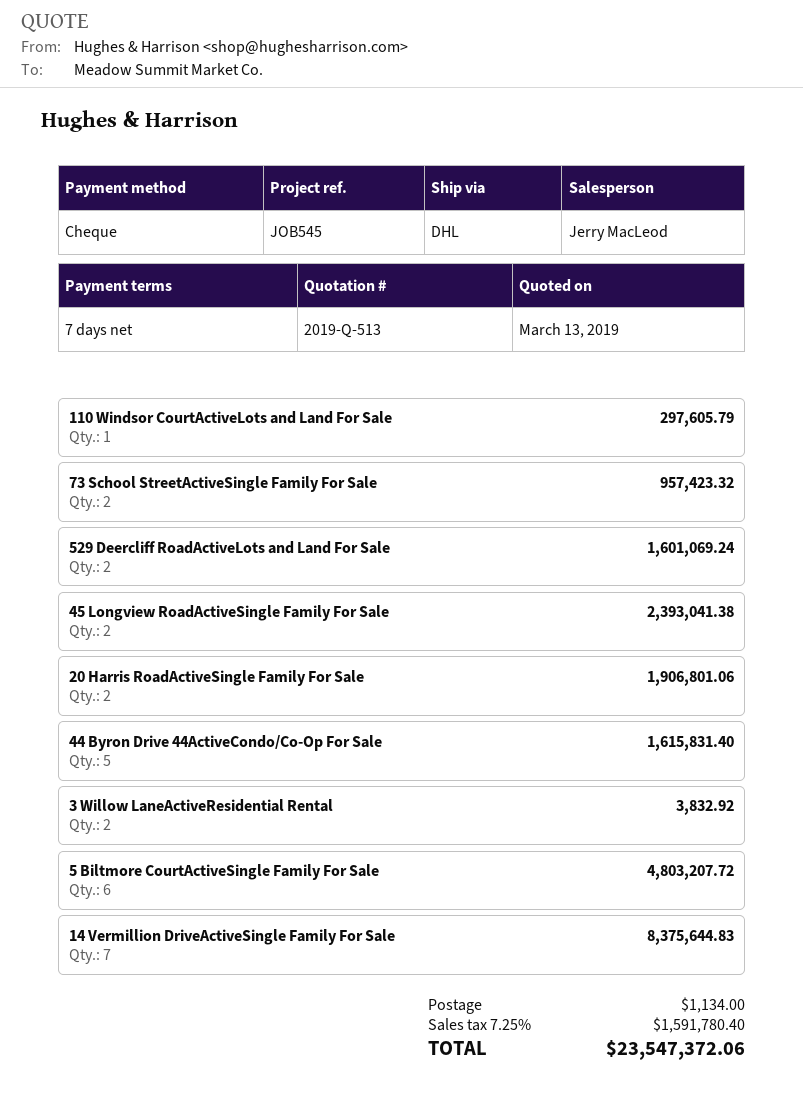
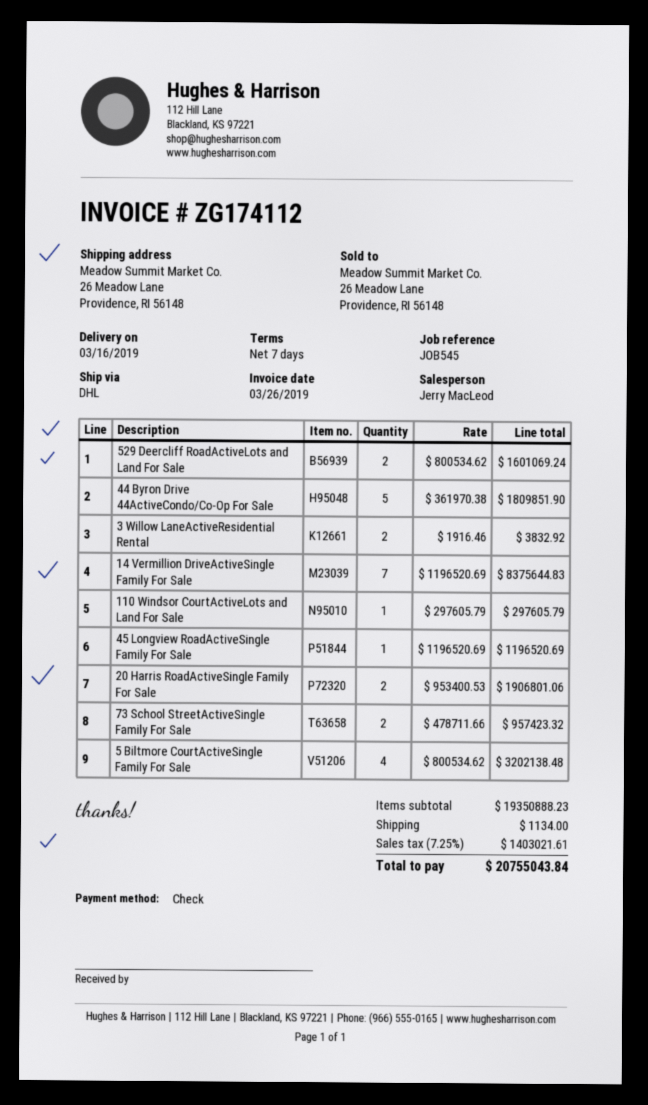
45 Longview RoadActiveSingle Family For Sale: 2 for 2393041.38 -> 1 for 1196520.69
44 Byron Drive 44ActiveCondo/Co-Op For Sale: 5 for 1615831.40 -> 5 for 1809851.90
5 Biltmore CourtActiveSingle Family For Sale: 6 for 4803207.72 -> 4 for 3202138.48
tax: 7.25% = 1591780.40 -> 7.25% = 1403021.61
total: 23547372.06 -> 20755043.84

